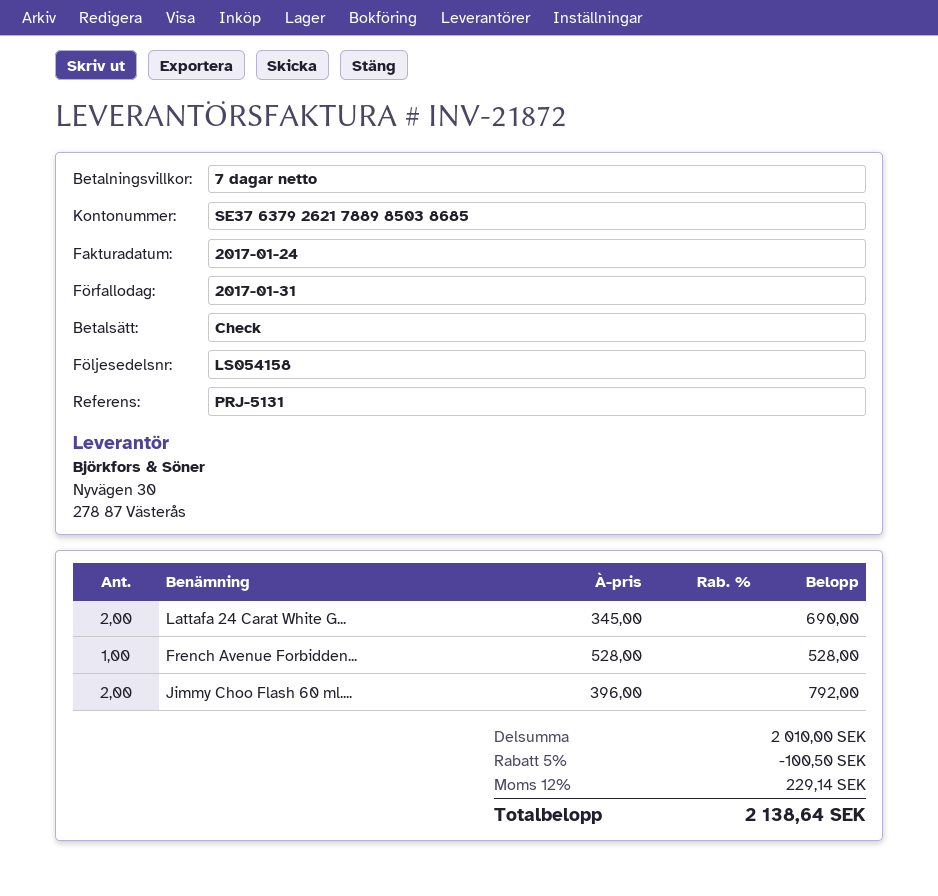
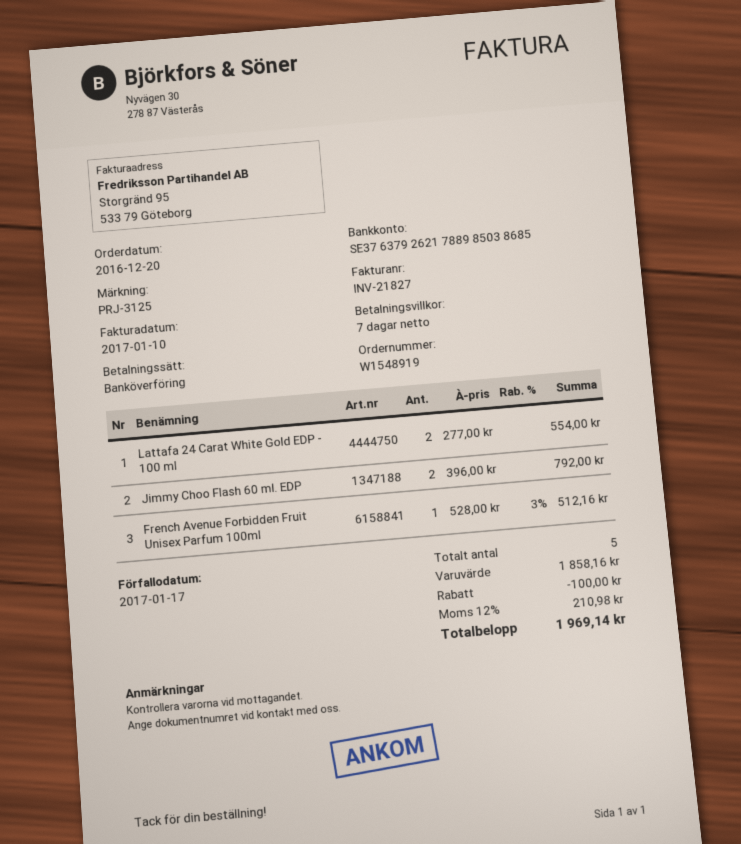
invoice number: INV-21872 -> INV-21827
invoice date: 2017-01-24 -> 2017-01-10
due date: 2017-01-31 -> 2017-01-17
reference: PRJ-5131 -> PRJ-3125
payment method: cheque -> bank transfer
Lattafa 24 Carat White G...: 2 x 345.00 = 690.00 -> 2 x 277.00 = 554.00
French Avenue Forbidden...: 1 x 528.00 = 528.00 -> 1 x 528.00 - 3% = 512.16
subtotal: 2010.00 -> 1858.16
discount: 100.50 -> 100.00
tax: 12% = 229.14 -> 12% = 210.98
total: 2138.64 -> 1969.14

